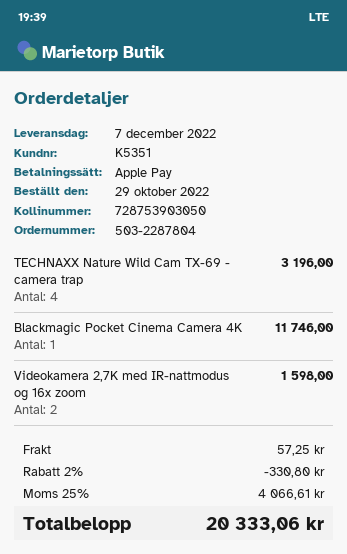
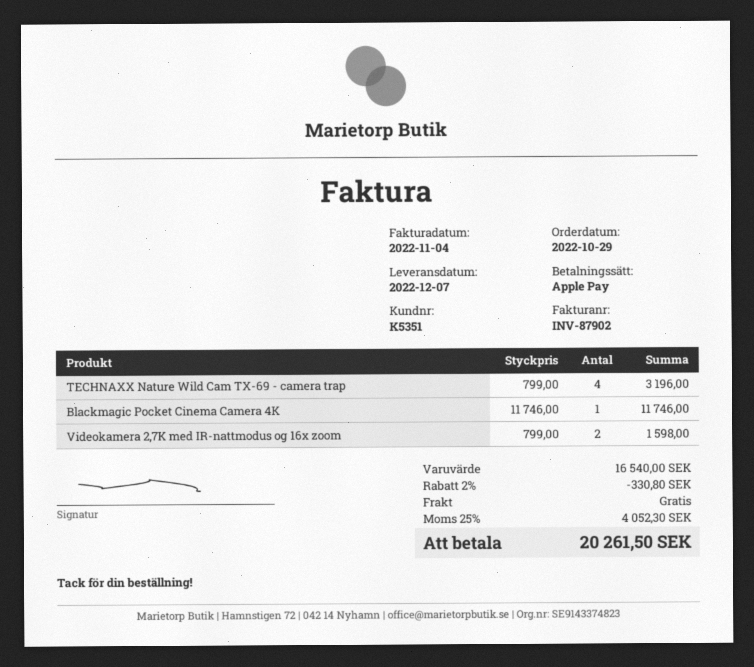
shipping: 57.25 -> 0.00
tax: 25% = 4066.61 -> 25% = 4052.30
total: 20333.06 -> 20261.50

